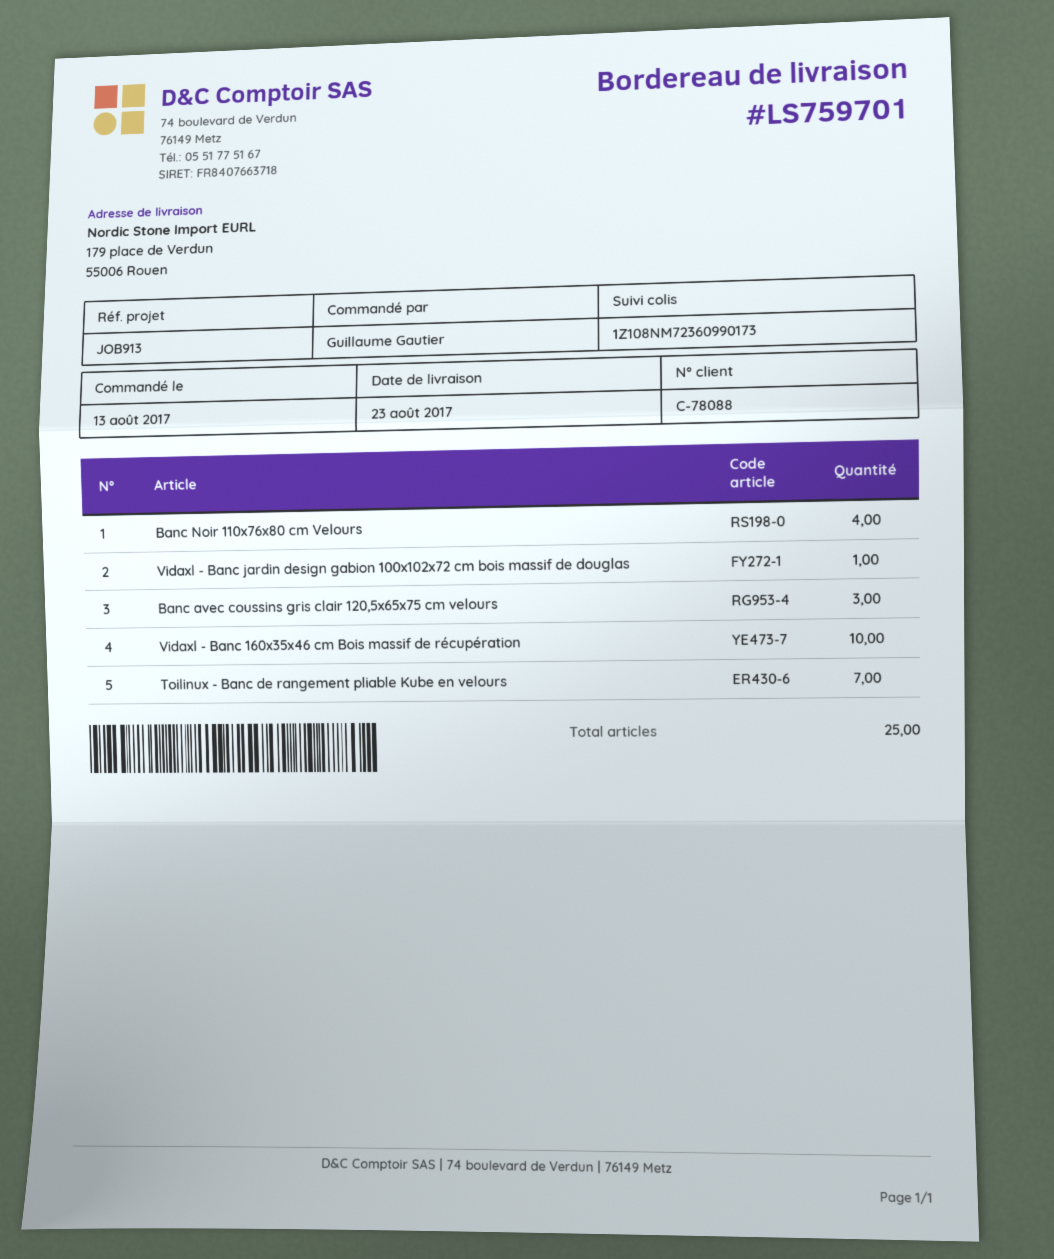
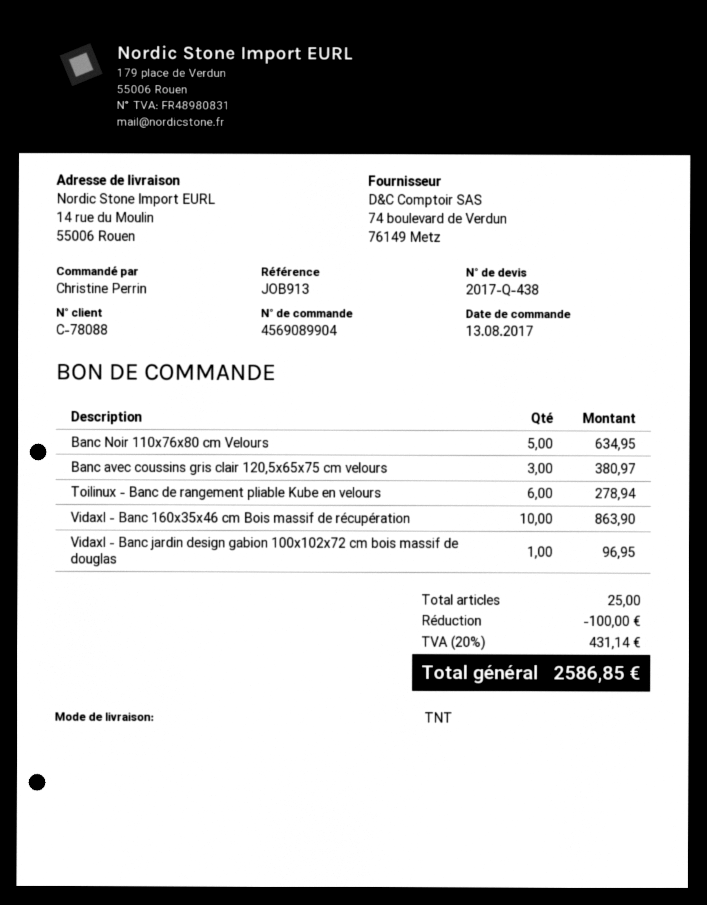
ordered by: Guillaume Gautier -> Christine Perrin
ship to: 179 place de Verdun, 55006 Rouen -> 14 rue du Moulin, 55006 Rouen
Banc Noir 110x76x80 cm Velours: 4 -> 5
Toilinux - Banc de rangement pliable Kube en velours: 7 -> 6

